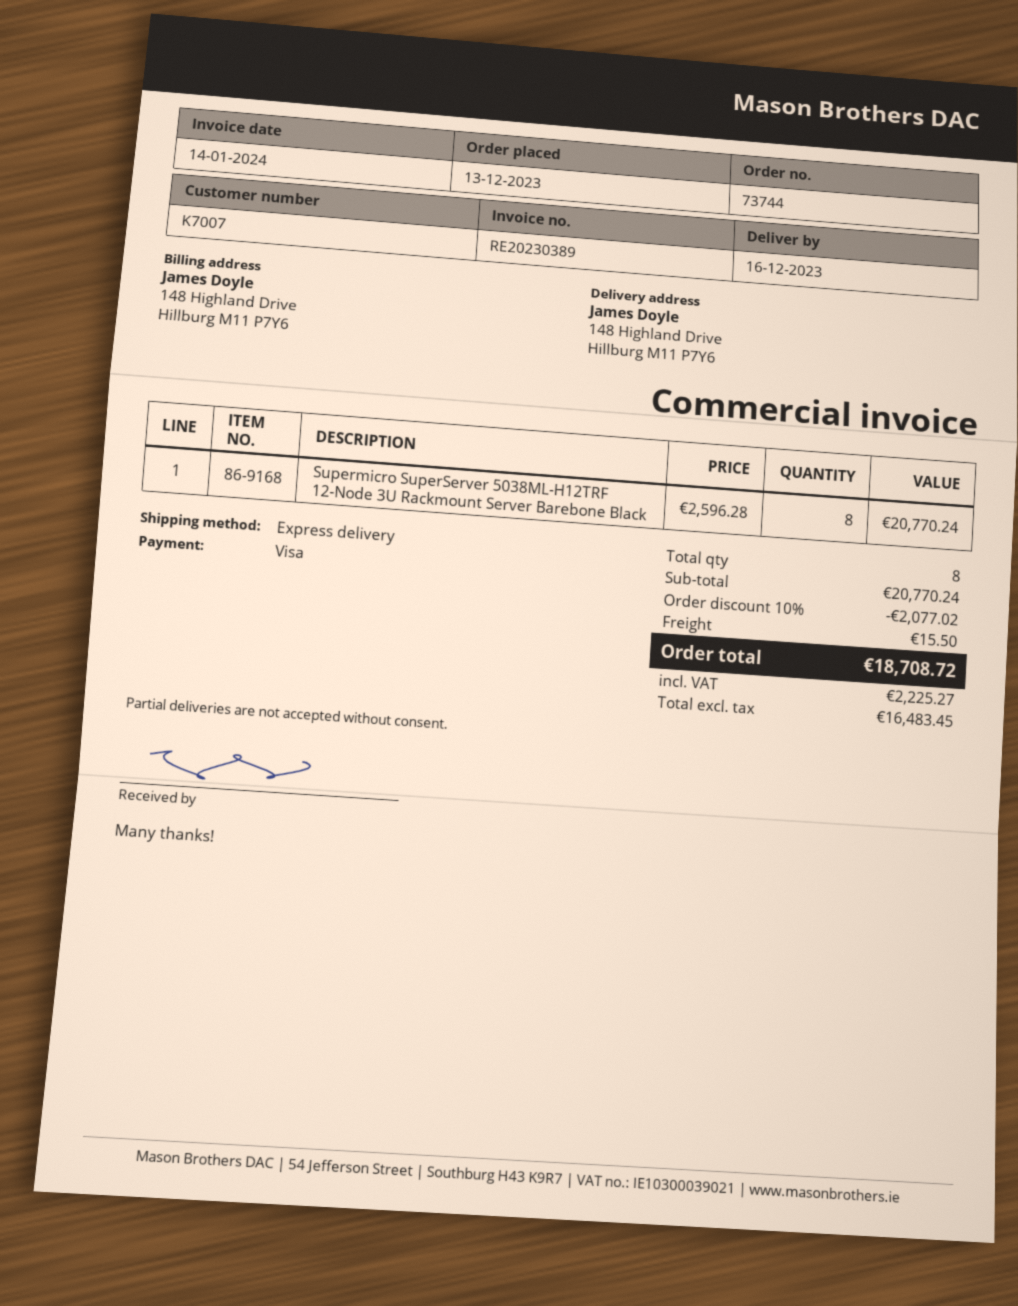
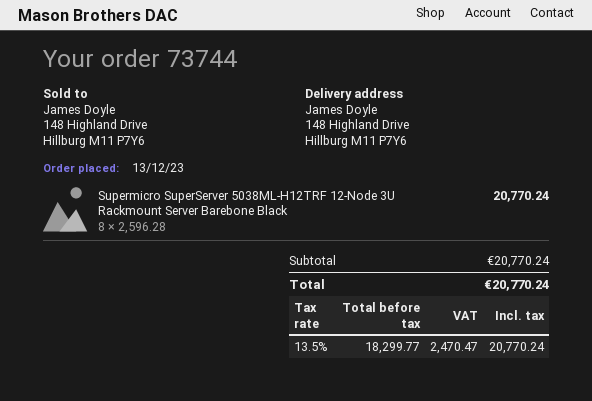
discount: 10% = 2077.02 -> none
shipping: 15.50 -> none
net: 16483.45 -> 18299.77
tax: 2225.27 -> 2470.47
total: 18708.72 -> 20770.24

